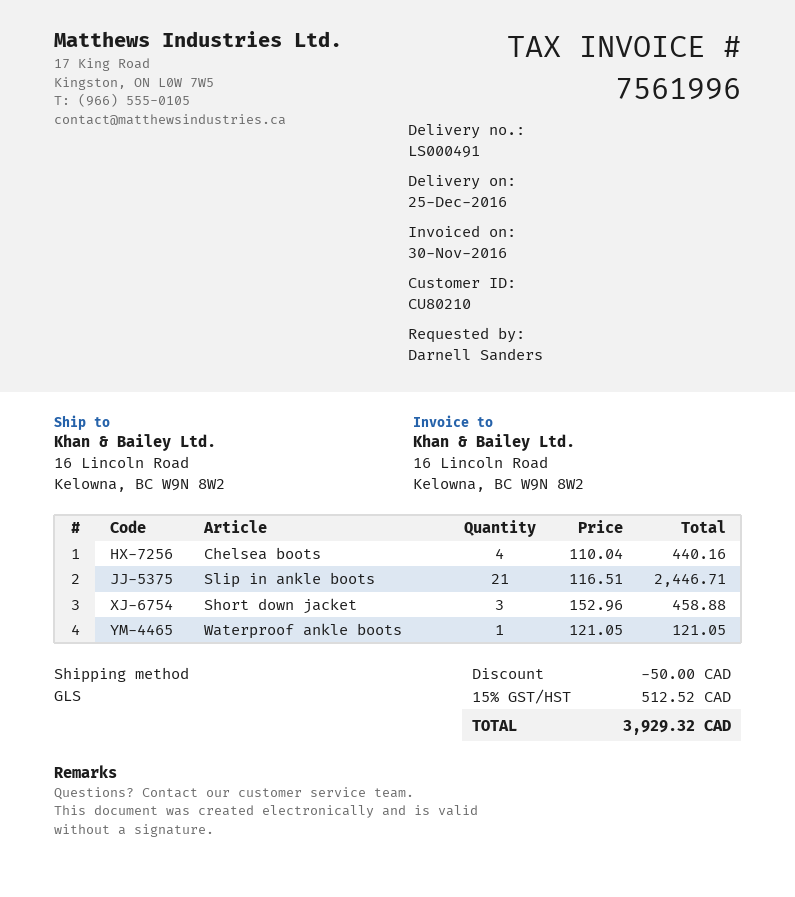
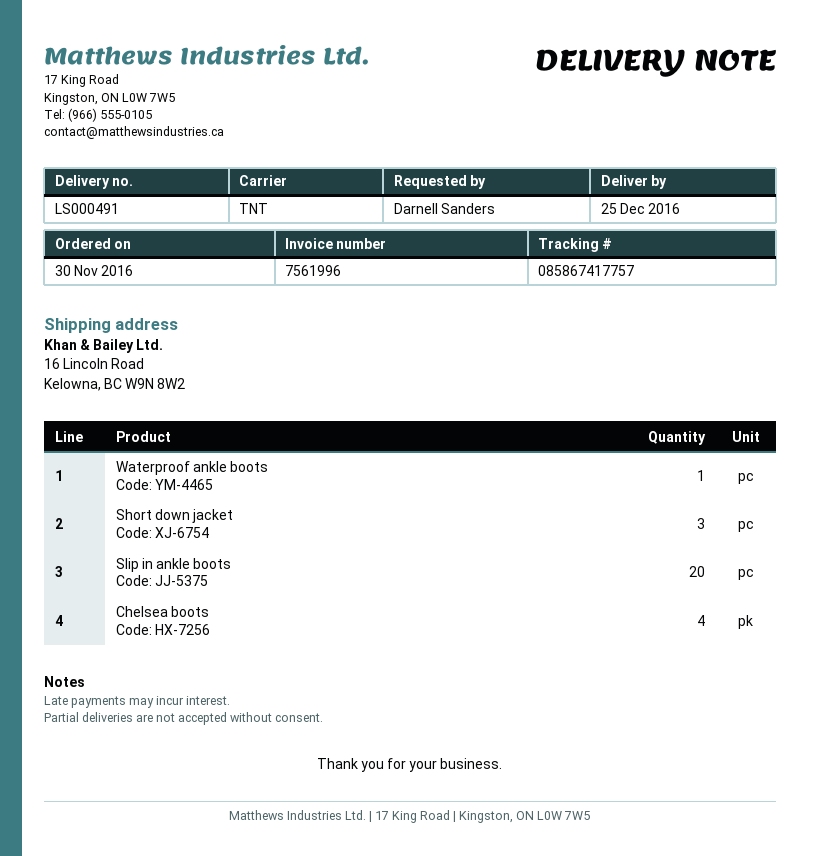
shipping method: GLS -> TNT
Slip in ankle boots: 21 -> 20

